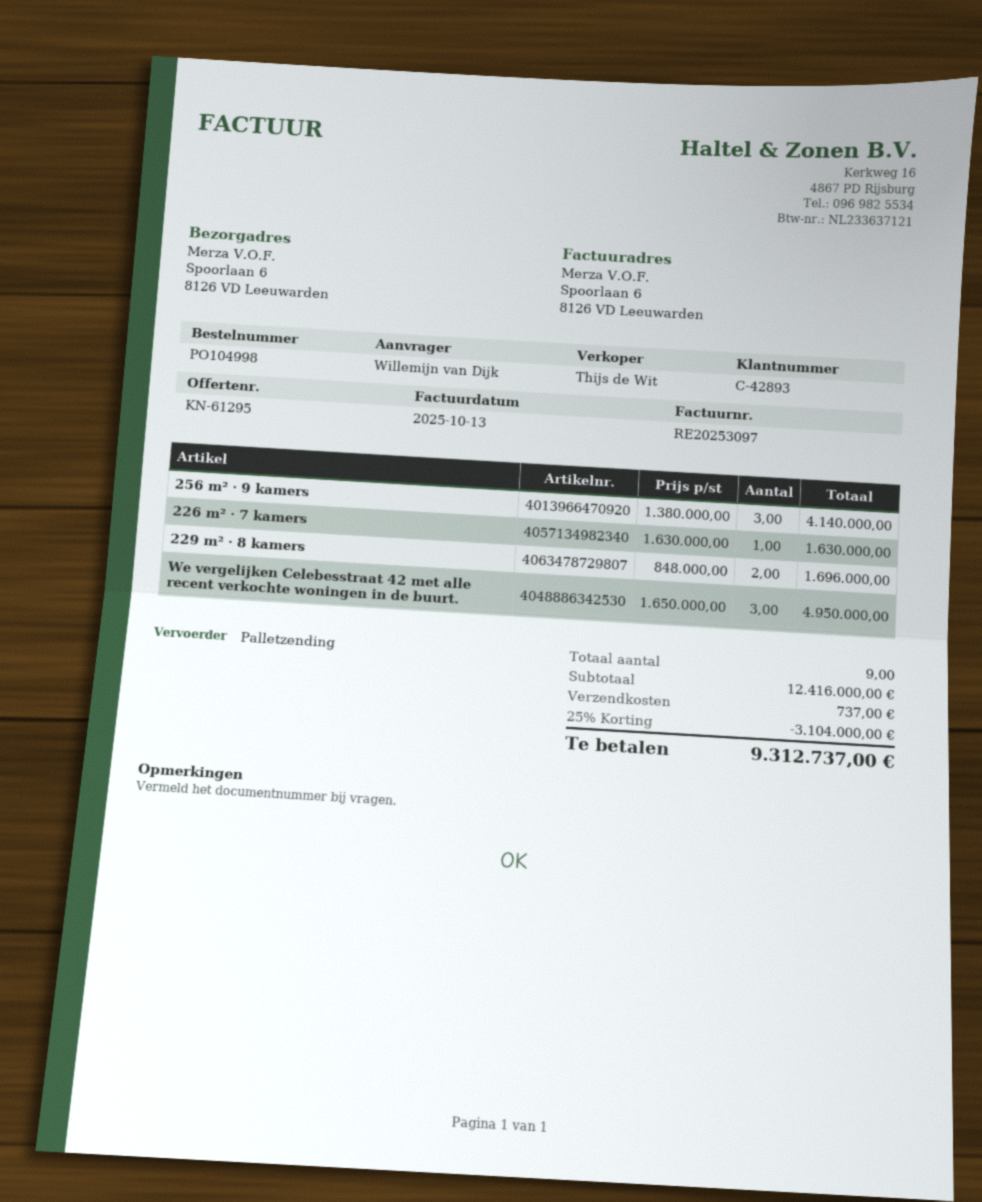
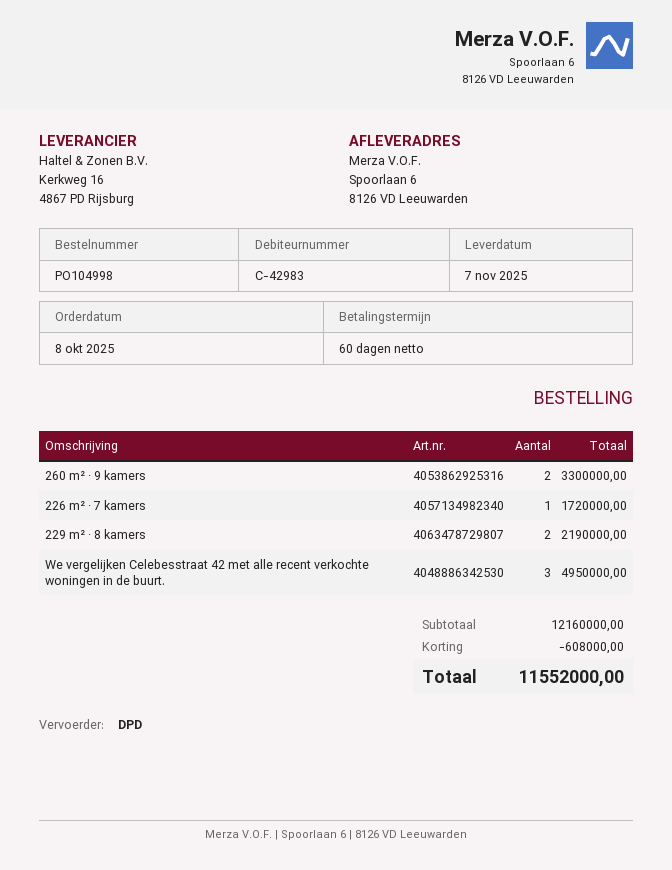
customer number: C-42893 -> C-42983
shipping method: pallet freight -> DPD
256 m² · 9 kamers: 3 for 4140000.00 -> none
226 m² · 7 kamers: 1 for 1630000.00 -> 1 for 1720000.00
229 m² · 8 kamers: 2 for 1696000.00 -> 2 for 2190000.00
260 m² · 9 kamers: none -> 2 for 3300000.00
subtotal: 12416000.00 -> 12160000.00
discount: 3104000.00 -> 608000.00
shipping: 737.00 -> none
total: 9312737.00 -> 11552000.00

